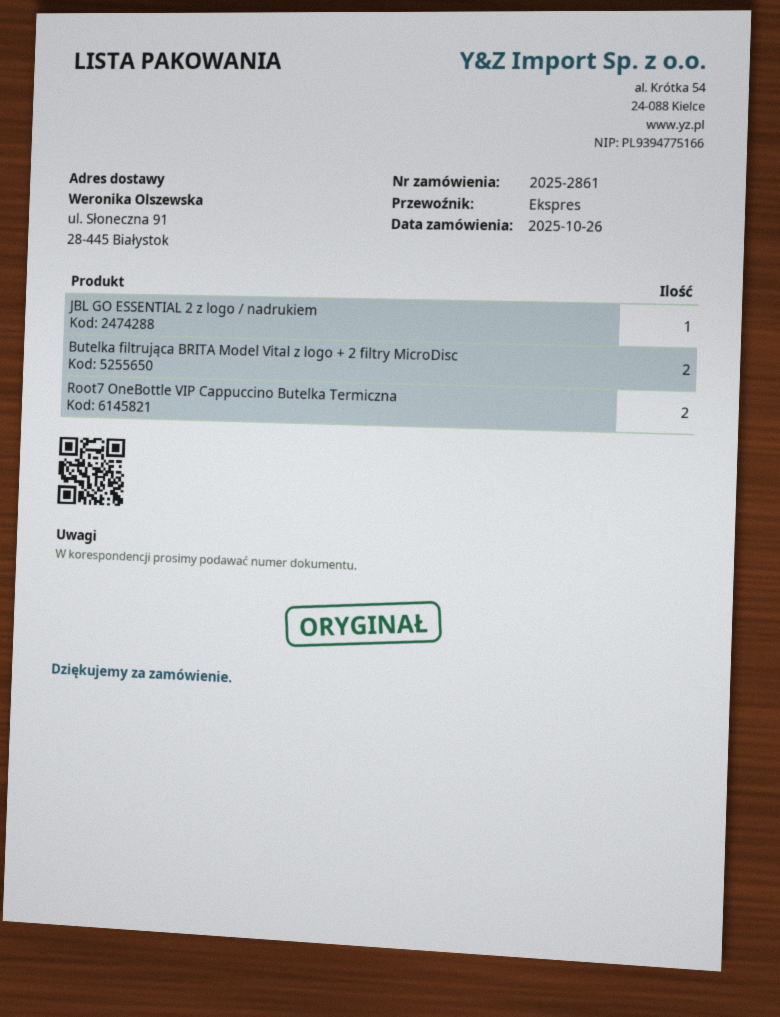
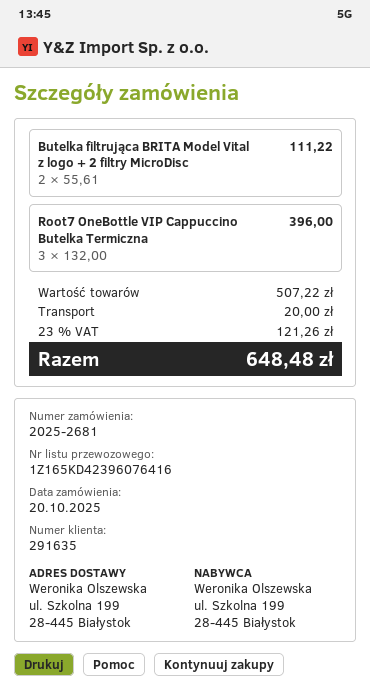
order number: 2025-2861 -> 2025-2681
order date: 2025-10-26 -> 2025-10-20
ship to: ul. Słoneczna 91, 28-445 Białystok -> ul. Szkolna 199, 28-445 Białystok
JBL GO ESSENTIAL 2 z logo / nadrukiem: 1 -> none
Root7 OneBottle VIP Cappuccino Butelka Termiczna: 2 -> 3

